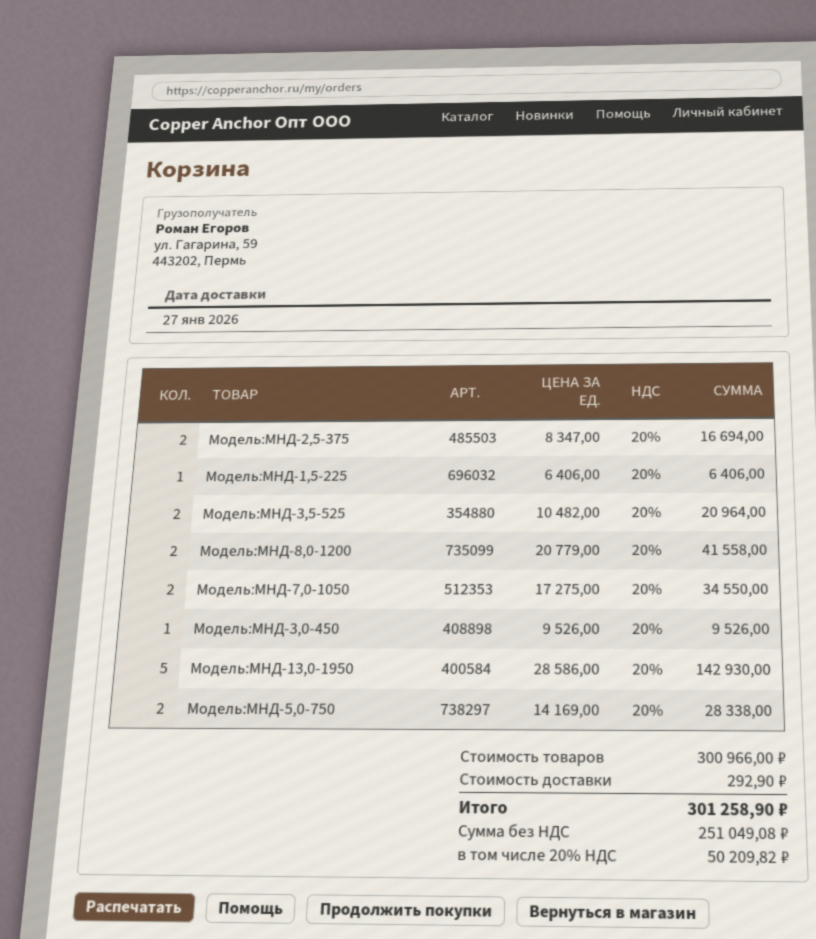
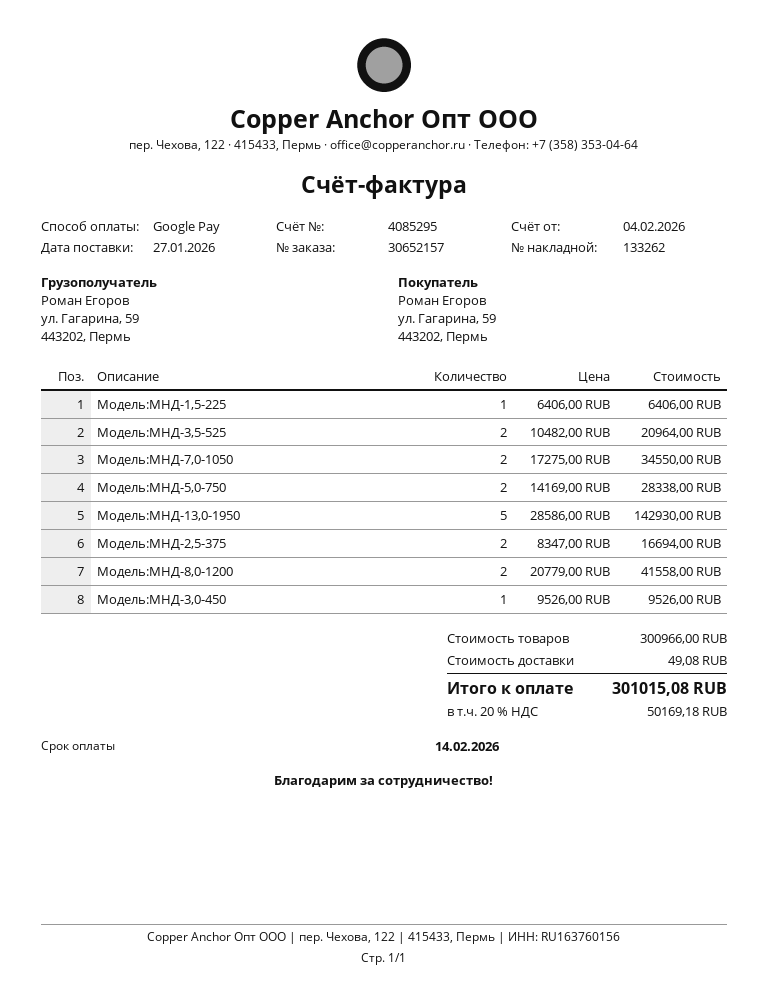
shipping: 292.90 -> 49.08
tax: 20% = 50209.82 -> 20% = 50169.18
total: 301258.90 -> 301015.08

